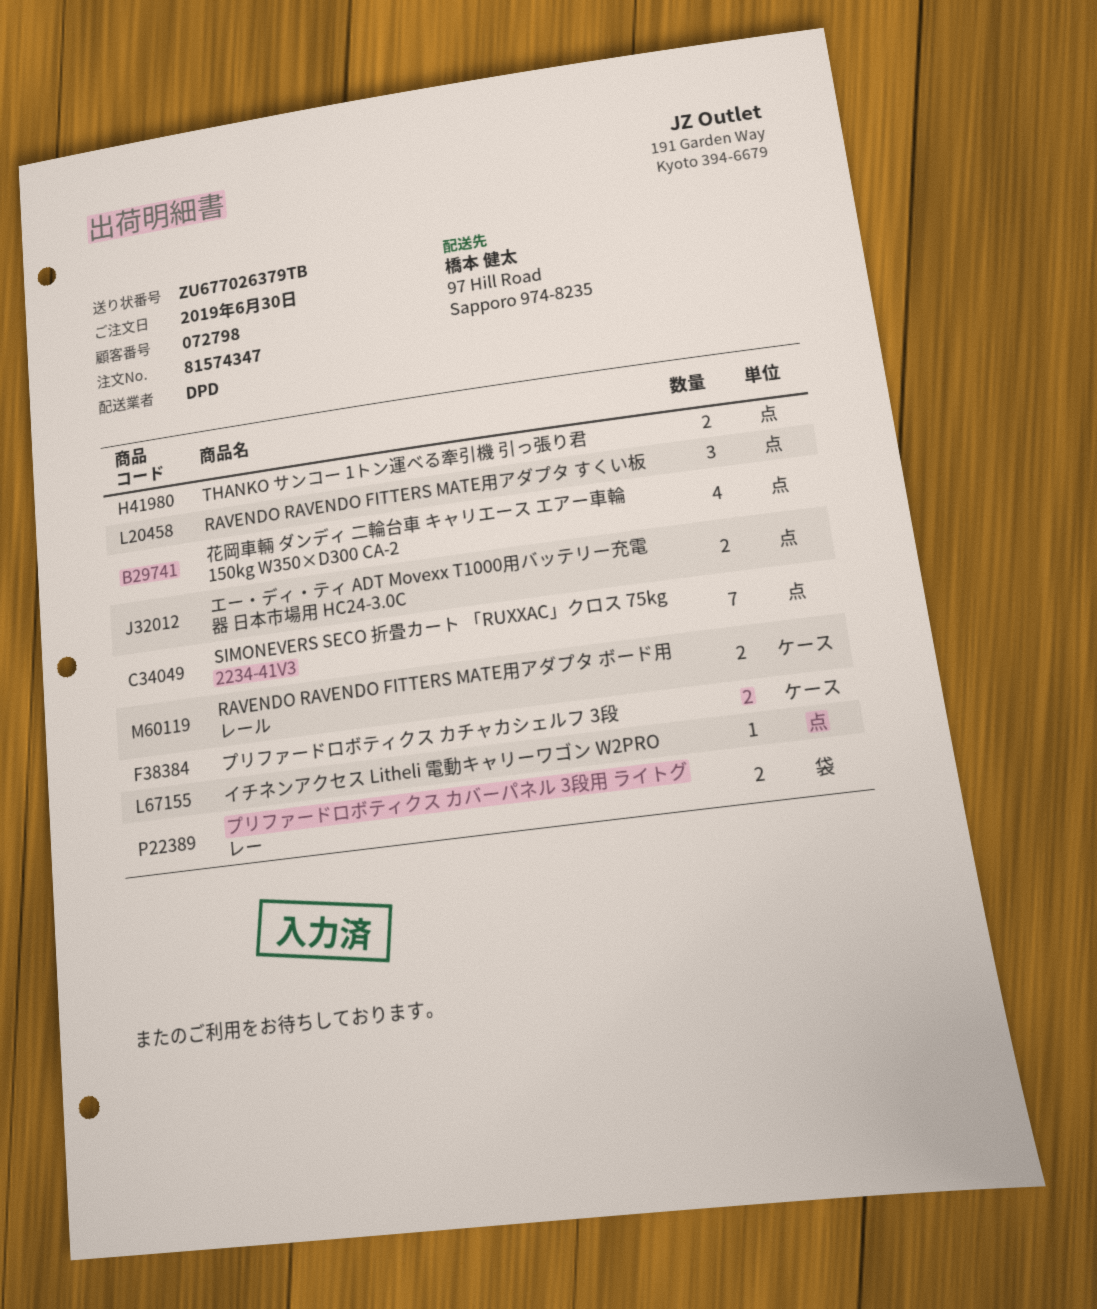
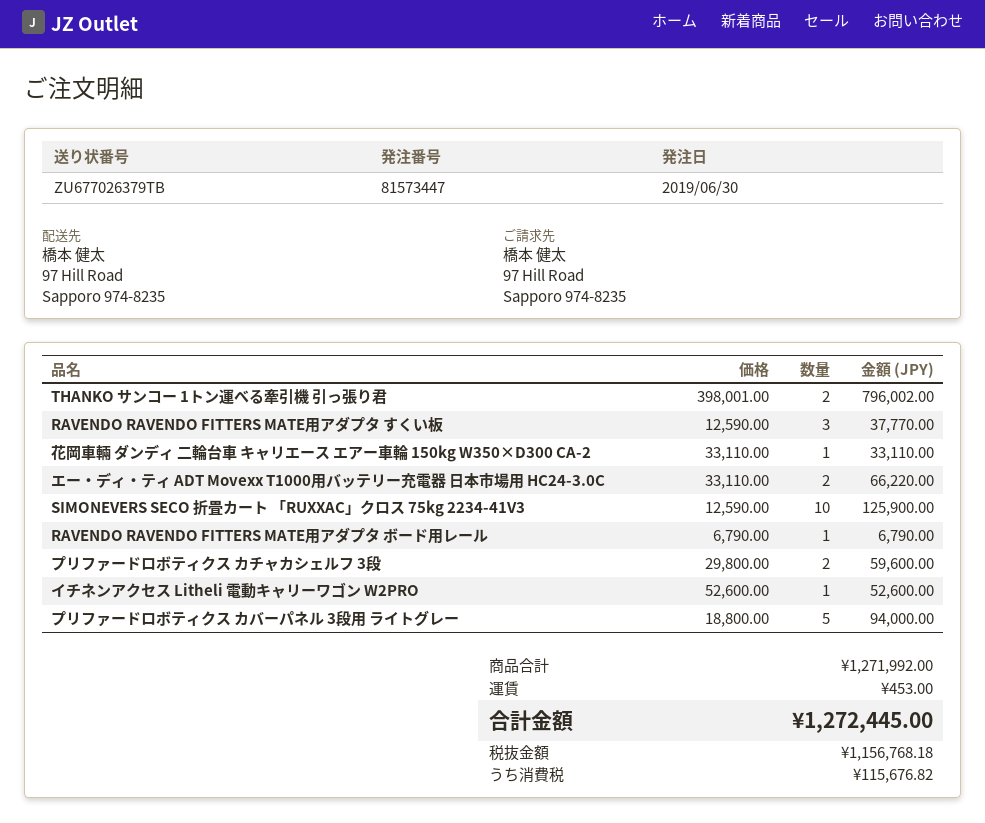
order number: 81574347 -> 81573447
花岡車輛 ダンディ 二輪台車 キャリエース エアー車輪 150kg W350×D300 CA-2: 4 -> 1
SIMONEVERS SECO 折畳カート 「RUXXAC」クロス 75kg 2234-41V3: 7 -> 10
RAVENDO RAVENDO FITTERS MATE用アダプタ ボード用レール: 2 -> 1
プリファードロボティクス カバーパネル 3段用 ライトグレー: 2 -> 5

